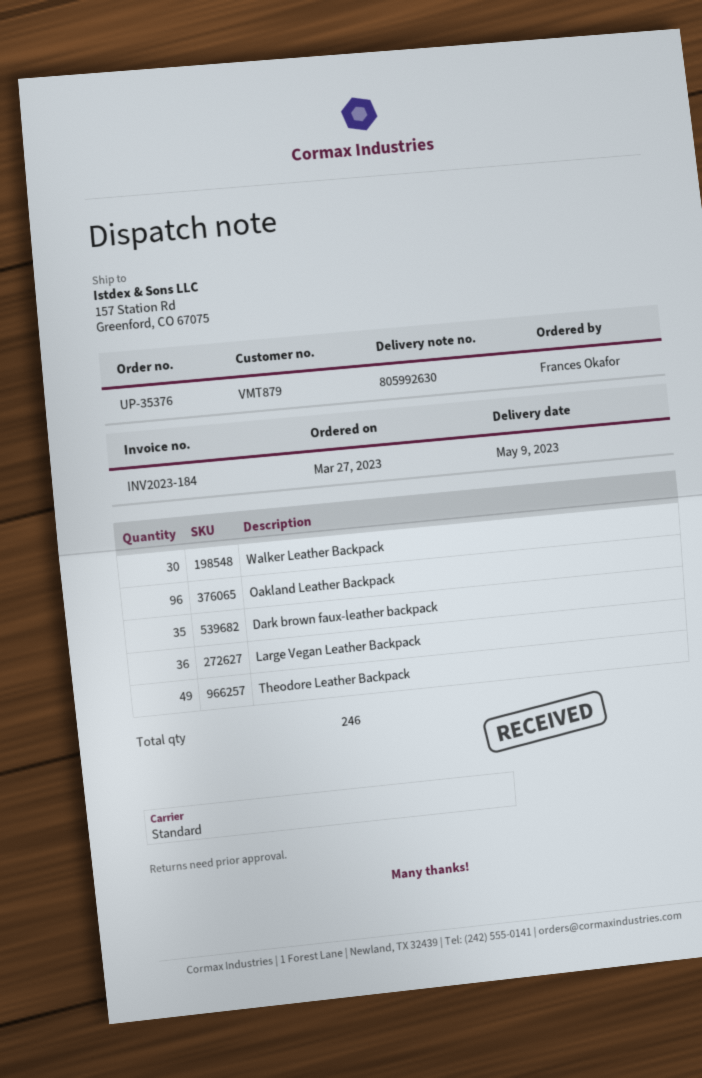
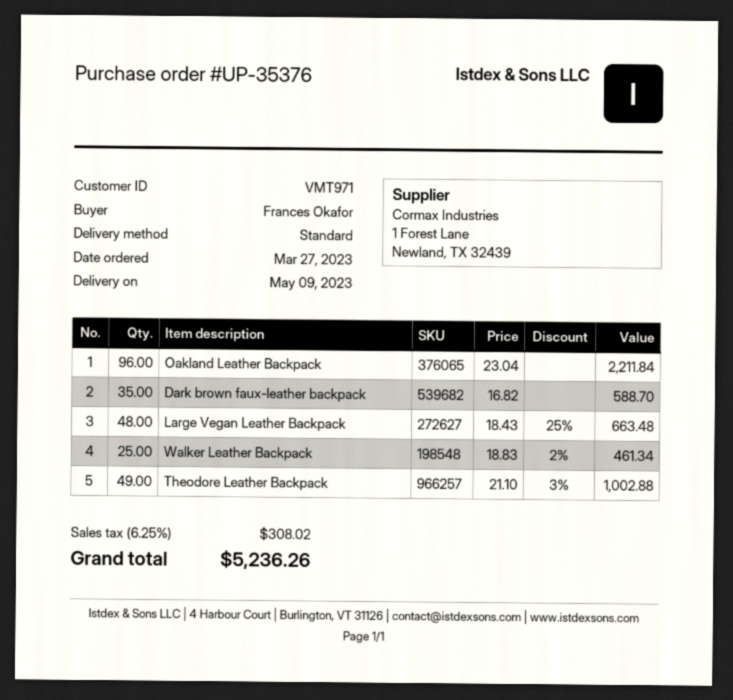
customer number: VMT879 -> VMT971
Walker Leather Backpack: 30 -> 25
Large Vegan Leather Backpack: 36 -> 48

